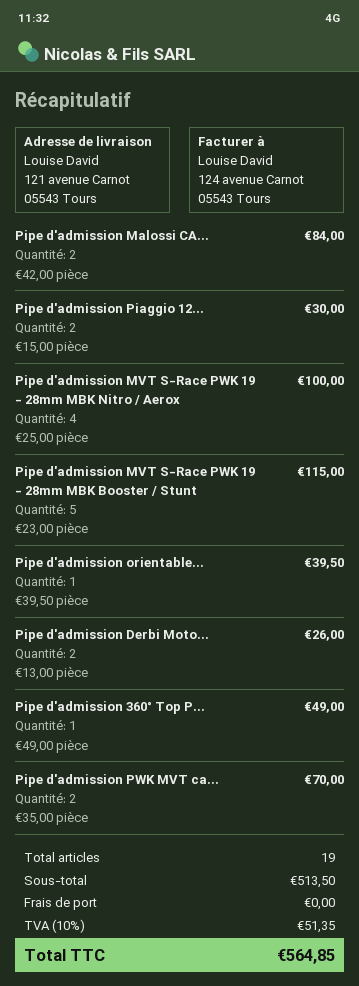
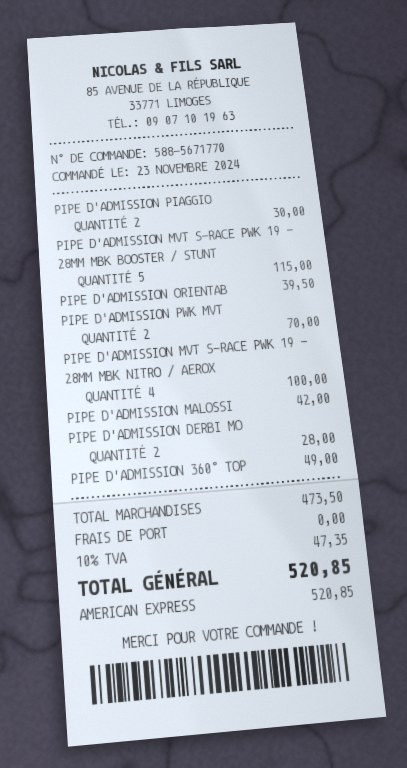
Pipe d'admission Malossi CA...: 2 for 84.00 -> 1 for 42.00
Pipe d'admission Derbi Moto...: 2 for 26.00 -> 2 for 28.00
subtotal: 513.50 -> 473.50
tax: 10% = 51.35 -> 10% = 47.35
total: 564.85 -> 520.85

